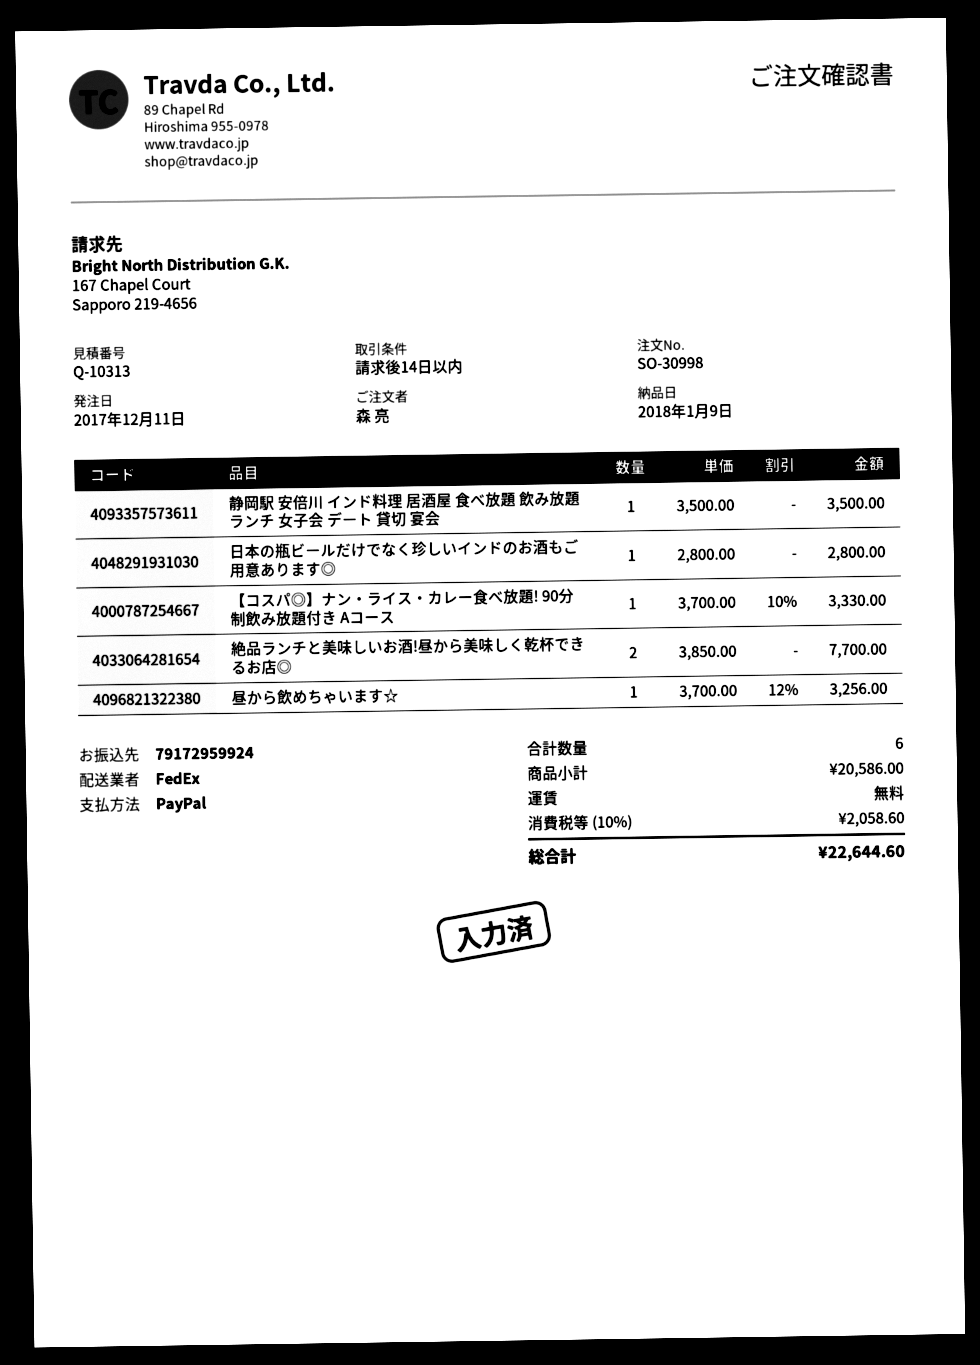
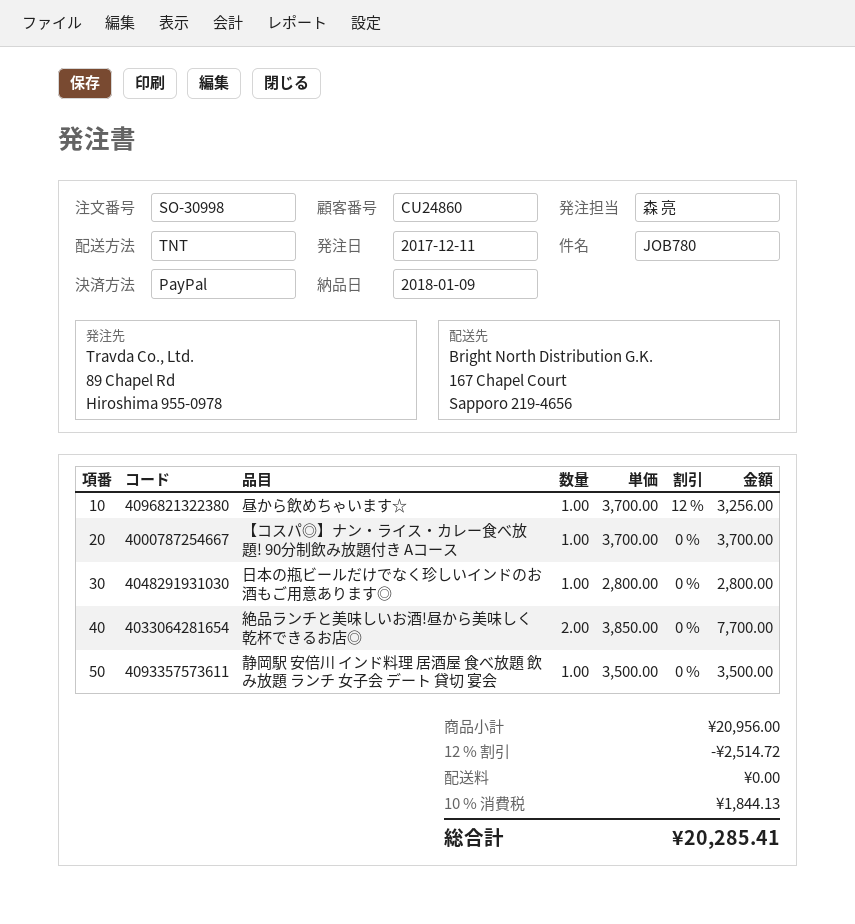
shipping method: FedEx -> TNT
【コスパ◎】ナン・ライス・カレー食べ放題! 90分制飲み放題付き Aコース: 1 x 3700.00 - 10% = 3330.00 -> 1 x 3700.00 = 3700.00
subtotal: 20586.00 -> 20956.00
discount: none -> 12% = 2514.72
tax: 10% = 2058.60 -> 10% = 1844.13
total: 22644.60 -> 20285.41

